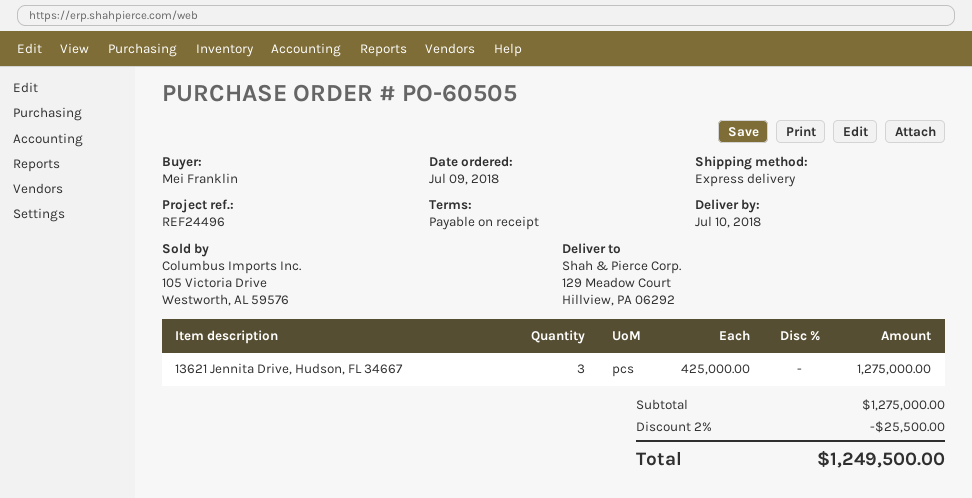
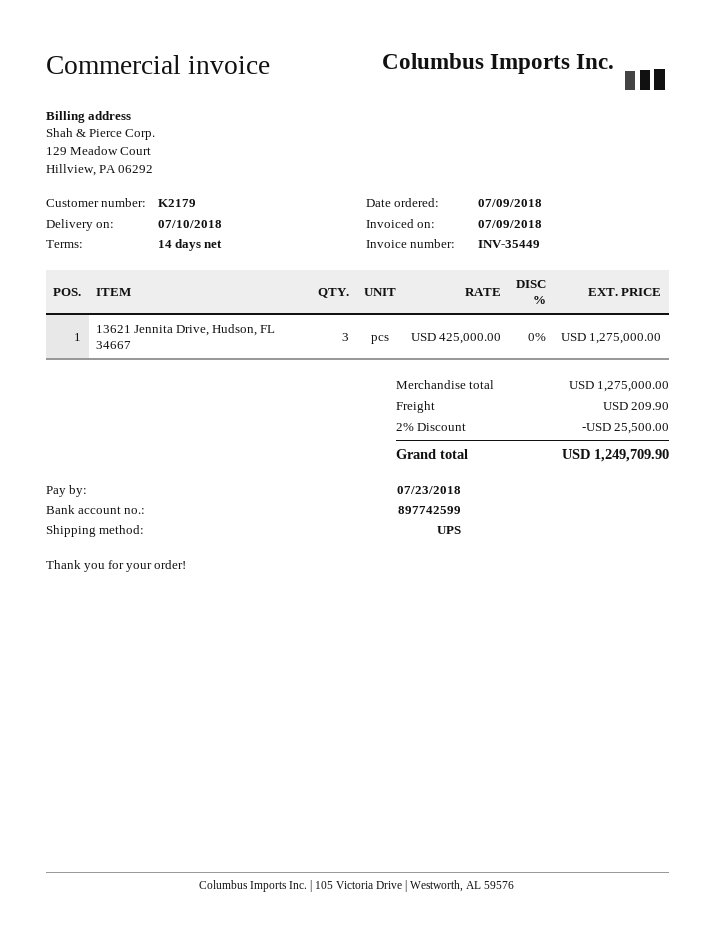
payment terms: on receipt -> 14 days
shipping method: express -> UPS
shipping: none -> 209.90
total: 1249500.00 -> 1249709.90

